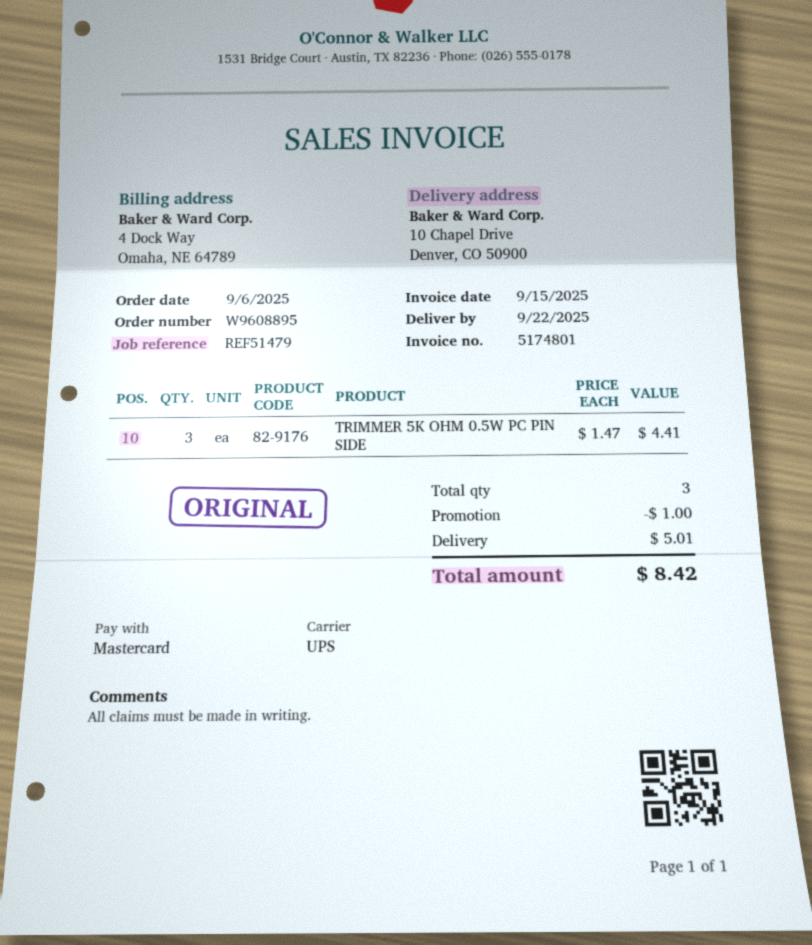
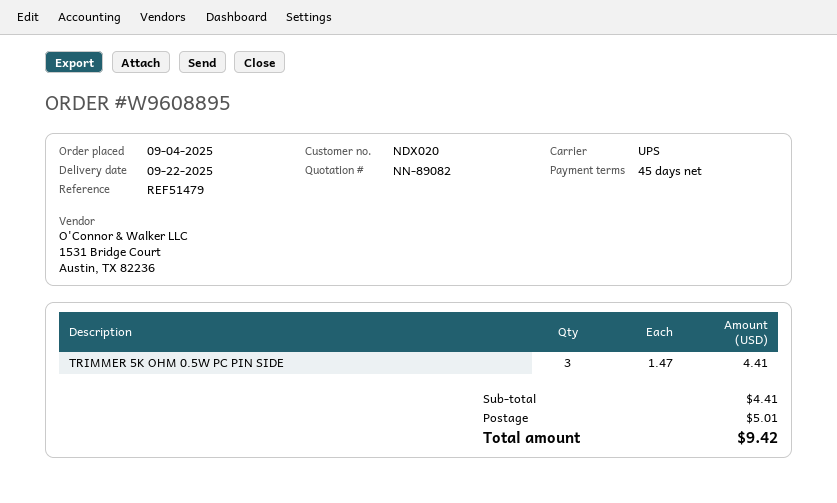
order date: 2025-09-06 -> 2025-09-04
discount: 1.00 -> none
total: 8.42 -> 9.42

